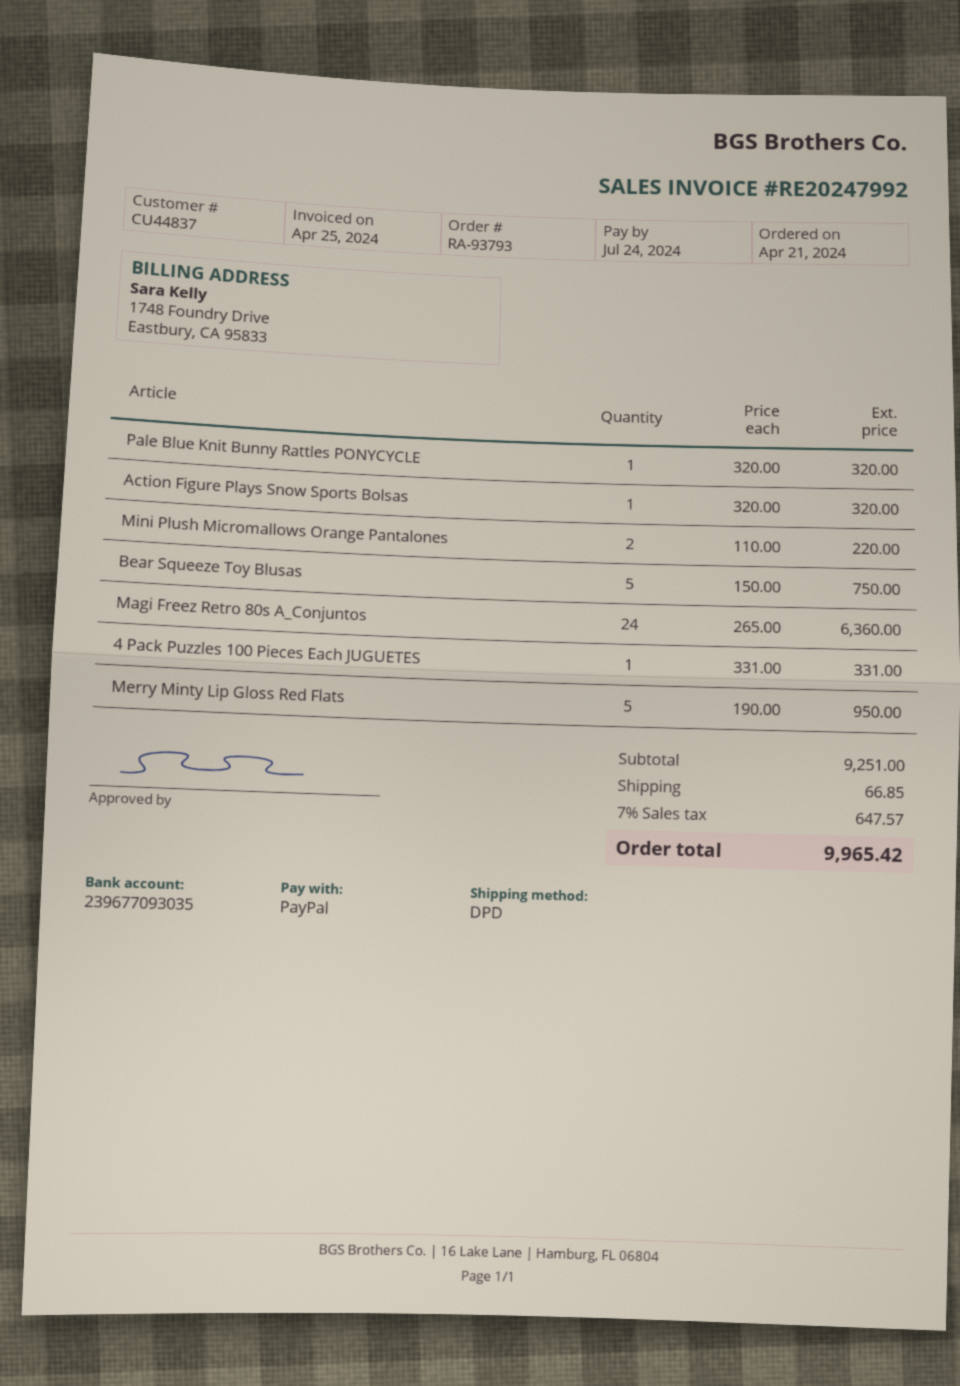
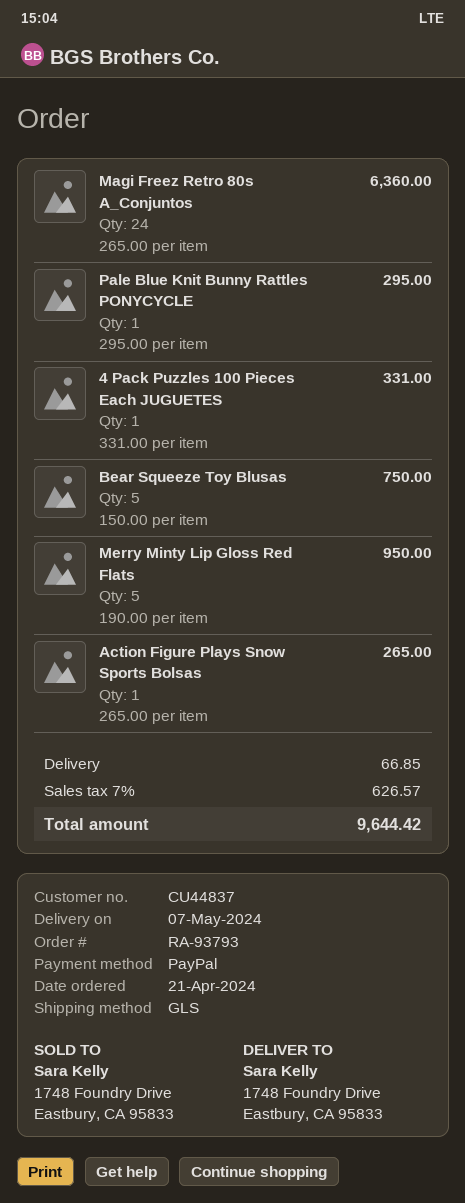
shipping method: DPD -> GLS
Pale Blue Knit Bunny Rattles PONYCYCLE: 1 x 320.00 = 320.00 -> 1 x 295.00 = 295.00
Action Figure Plays Snow Sports Bolsas: 1 x 320.00 = 320.00 -> 1 x 265.00 = 265.00
Mini Plush Micromallows Orange Pantalones: 2 x 110.00 = 220.00 -> none
tax: 7% = 647.57 -> 7% = 626.57
total: 9965.42 -> 9644.42

